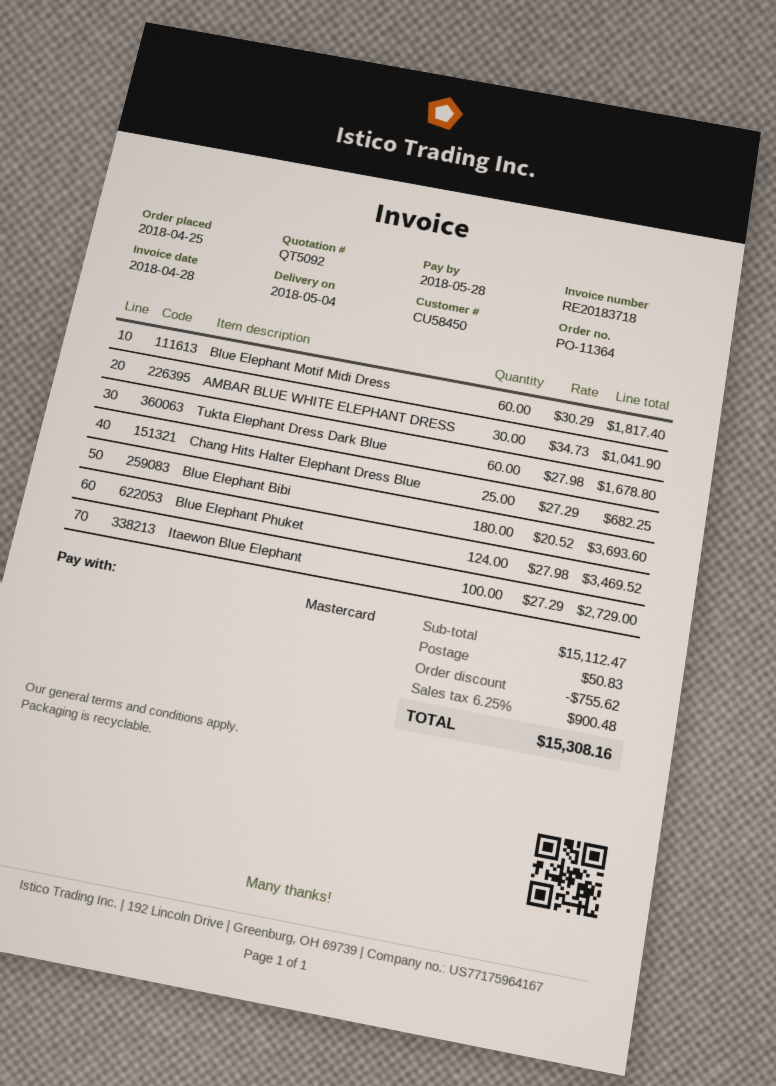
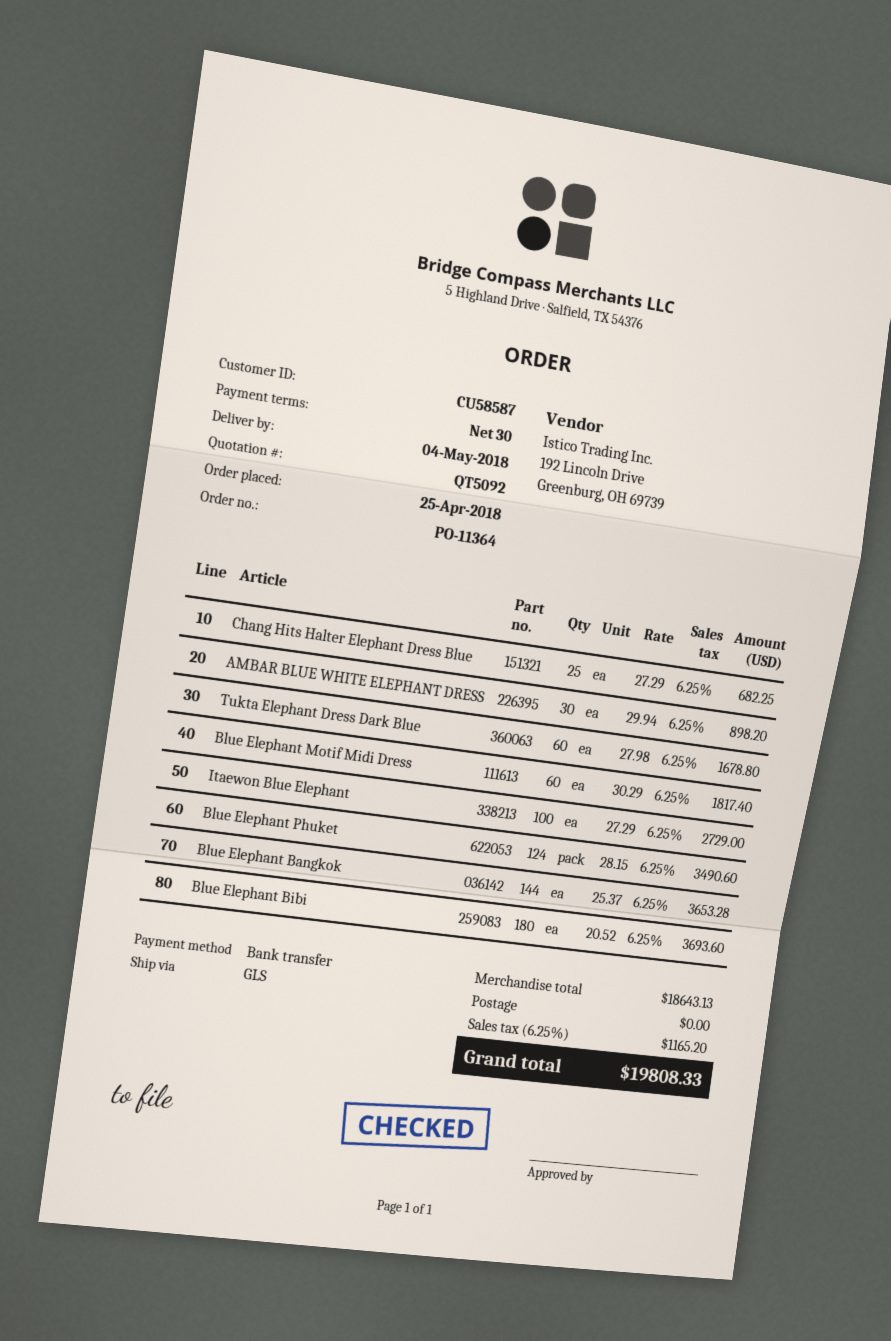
customer number: CU58450 -> CU58587
payment method: Mastercard -> bank transfer
AMBAR BLUE WHITE ELEPHANT DRESS: 30 x 34.73 = 1041.90 -> 30 x 29.94 = 898.20
Blue Elephant Phuket: 124 x 27.98 = 3469.52 -> 124 x 28.15 = 3490.60
Blue Elephant Bangkok: none -> 144 x 25.37 = 3653.28
subtotal: 15112.47 -> 18643.13
discount: 755.62 -> none
shipping: 50.83 -> 0.00
tax: 6.25% = 900.48 -> 6.25% = 1165.20
total: 15308.16 -> 19808.33

